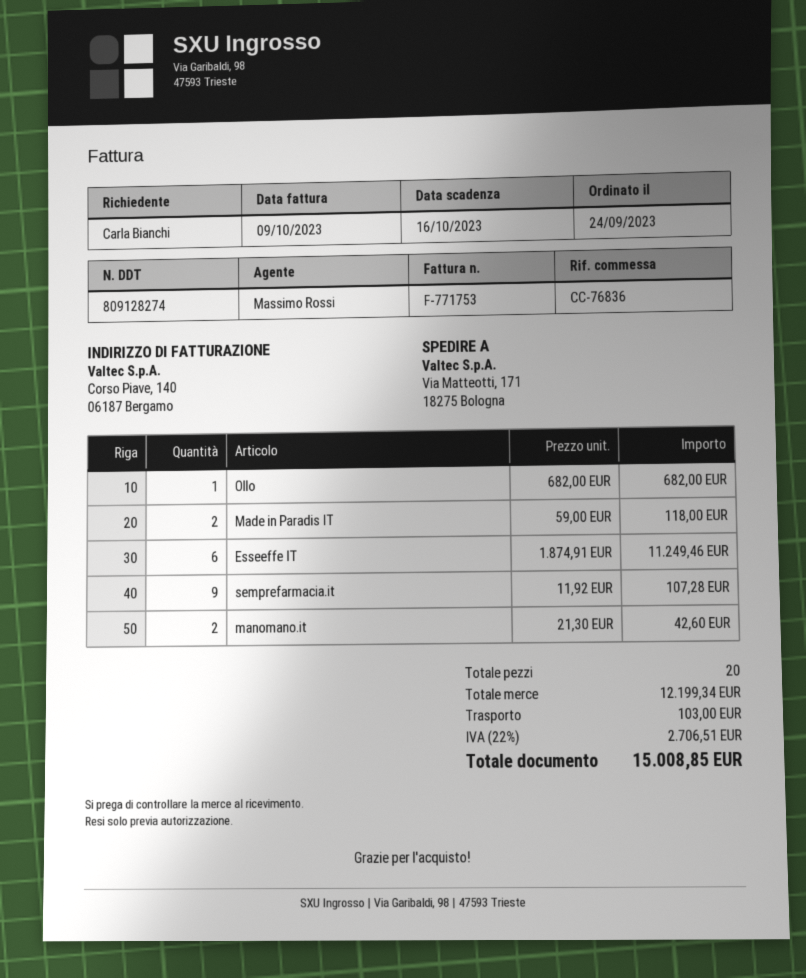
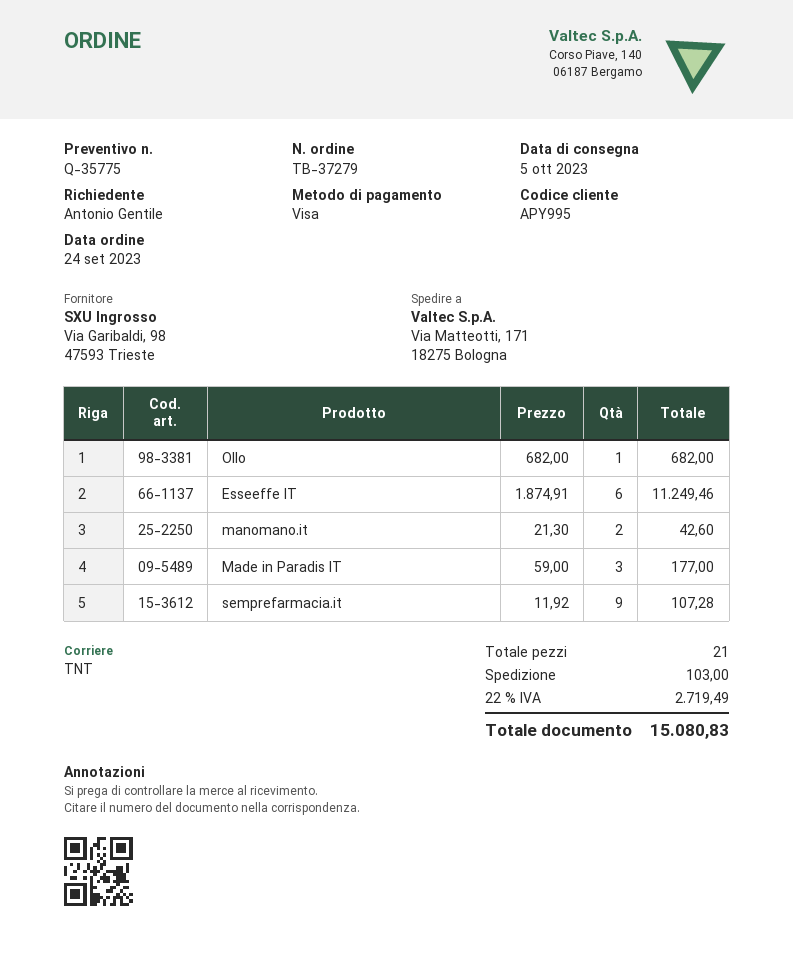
ordered by: Carla Bianchi -> Antonio Gentile
Made in Paradis IT: 2 x 59.00 = 118.00 -> 3 x 59.00 = 177.00
total quantity: 20 -> 21
tax: 22% = 2706.51 -> 22% = 2719.49
total: 15008.85 -> 15080.83

